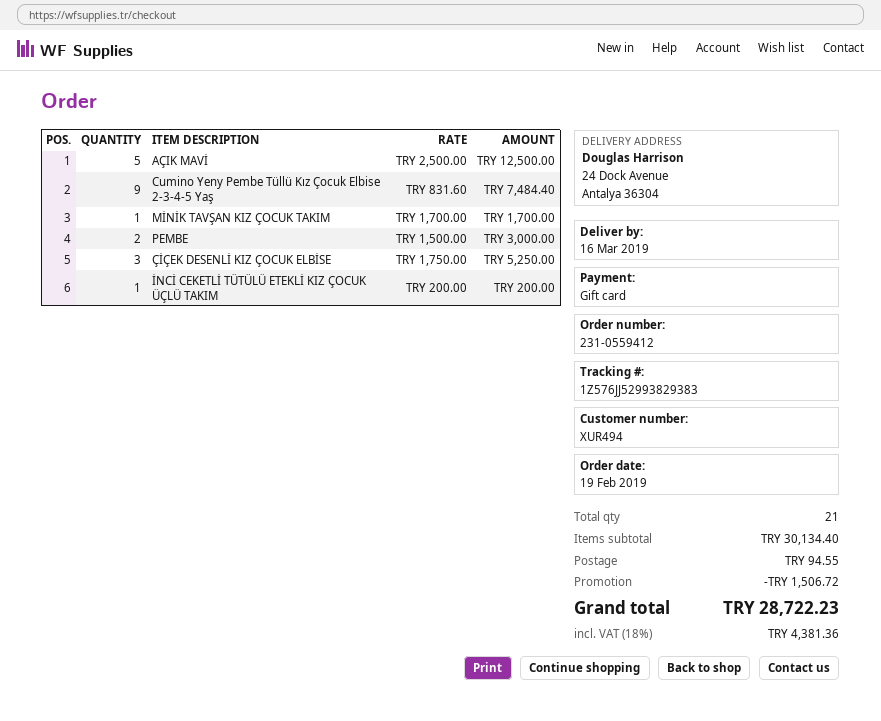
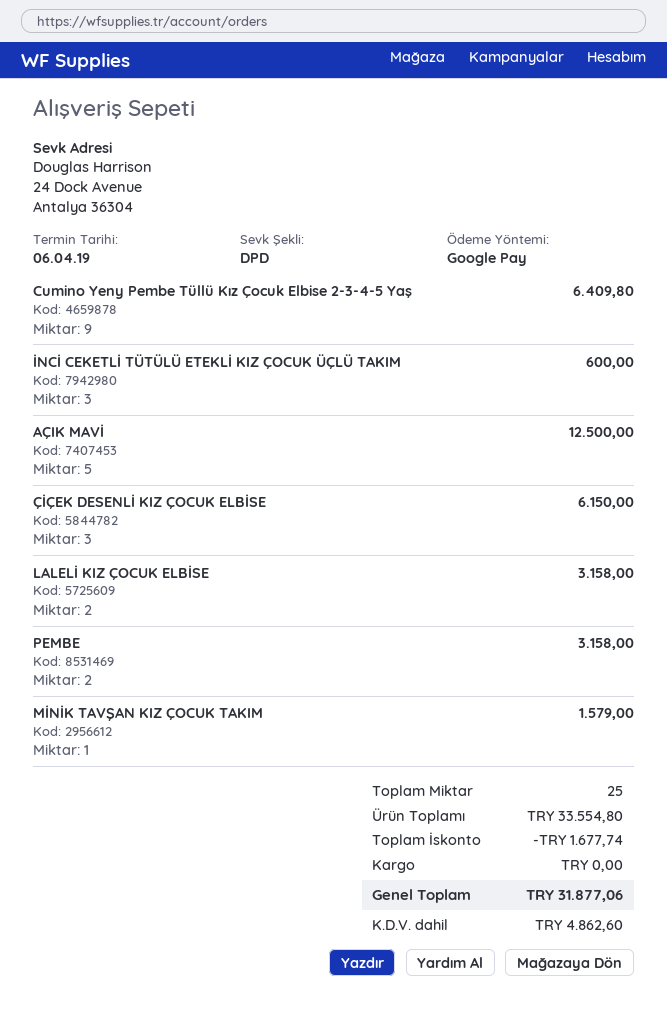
delivery date: 2019-03-16 -> 2019-04-06
payment method: gift card -> Google Pay
Cumino Yeny Pembe Tüllü Kız Çocuk Elbise 2-3-4-5 Yaş: 9 for 7484.40 -> 9 for 6409.80
MİNİK TAVŞAN KIZ ÇOCUK TAKIM: 1 for 1700.00 -> 1 for 1579.00
PEMBE: 2 for 3000.00 -> 2 for 3158.00
ÇİÇEK DESENLİ KIZ ÇOCUK ELBİSE: 3 for 5250.00 -> 3 for 6150.00
İNCİ CEKETLİ TÜTÜLÜ ETEKLİ KIZ ÇOCUK ÜÇLÜ TAKIM: 1 for 200.00 -> 3 for 600.00
LALELİ KIZ ÇOCUK ELBİSE: none -> 2 for 3158.00
total quantity: 21 -> 25
subtotal: 30134.40 -> 33554.80
discount: 1506.72 -> 1677.74
shipping: 94.55 -> 0.00
tax: 4381.36 -> 4862.60
total: 28722.23 -> 31877.06

